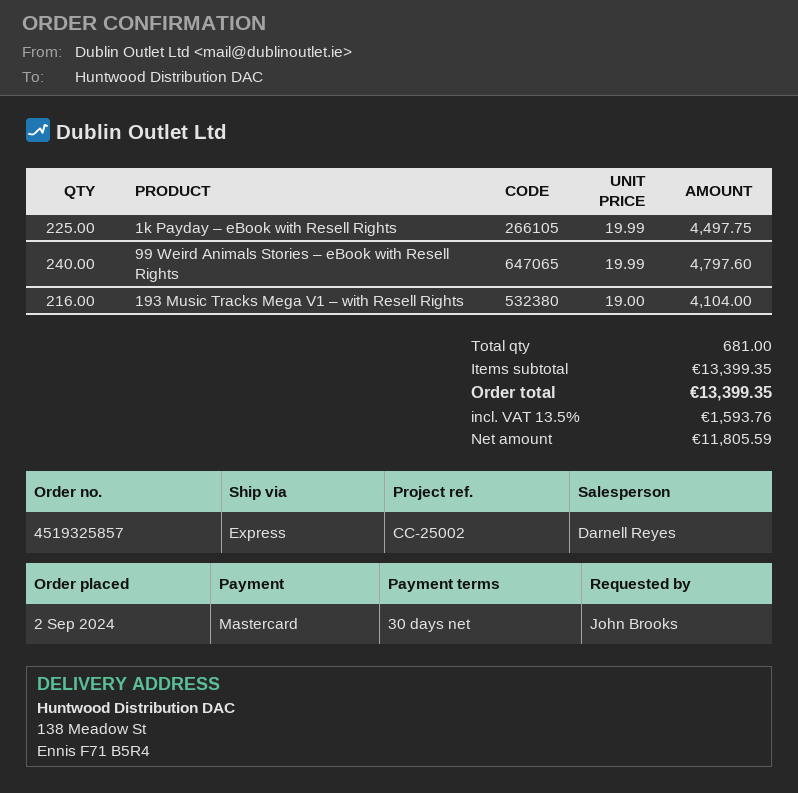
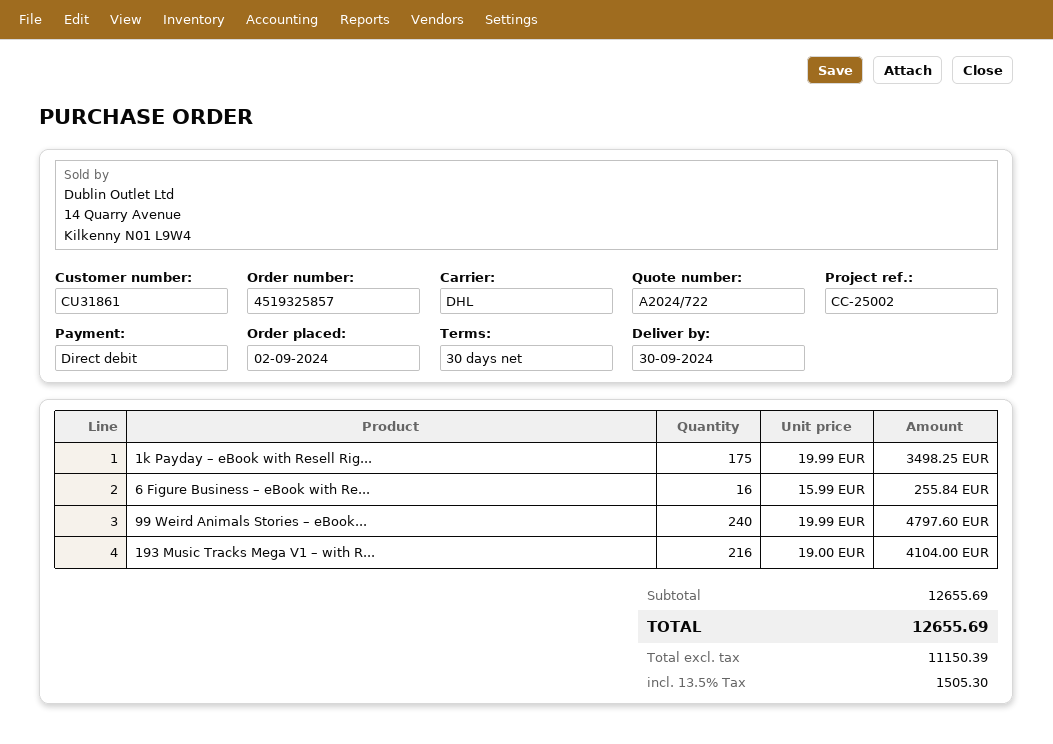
payment method: Mastercard -> direct debit
shipping method: express -> DHL
1k Payday – eBook with Resell Rights: 225 x 19.99 = 4497.75 -> 175 x 19.99 = 3498.25
6 Figure Business – eBook with Re...: none -> 16 x 15.99 = 255.84
subtotal: 13399.35 -> 12655.69
net: 11805.59 -> 11150.39
tax: 13.5% = 1593.76 -> 13.5% = 1505.30
total: 13399.35 -> 12655.69

